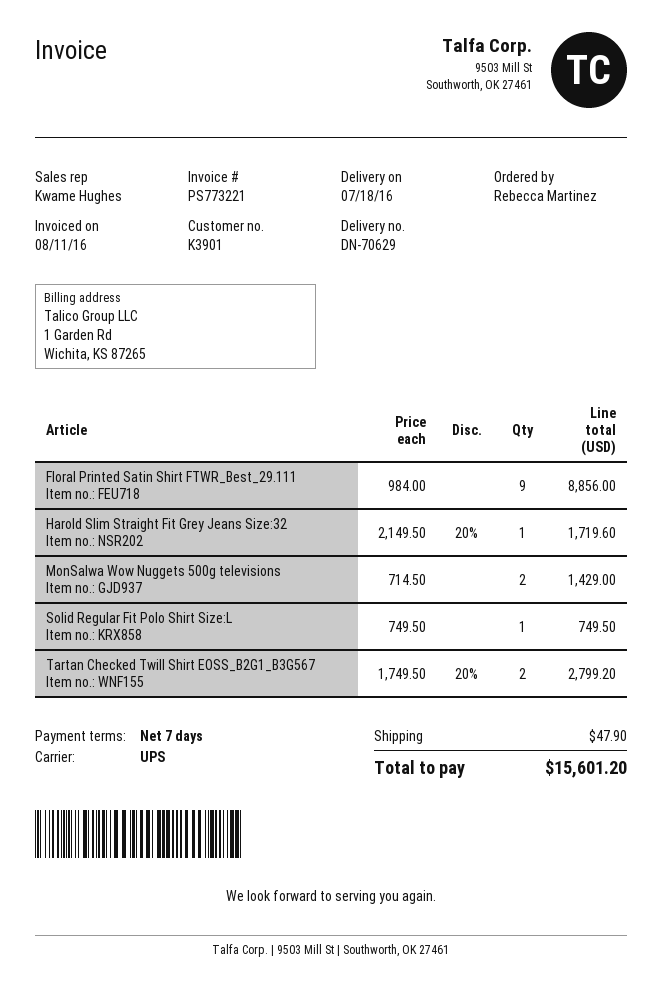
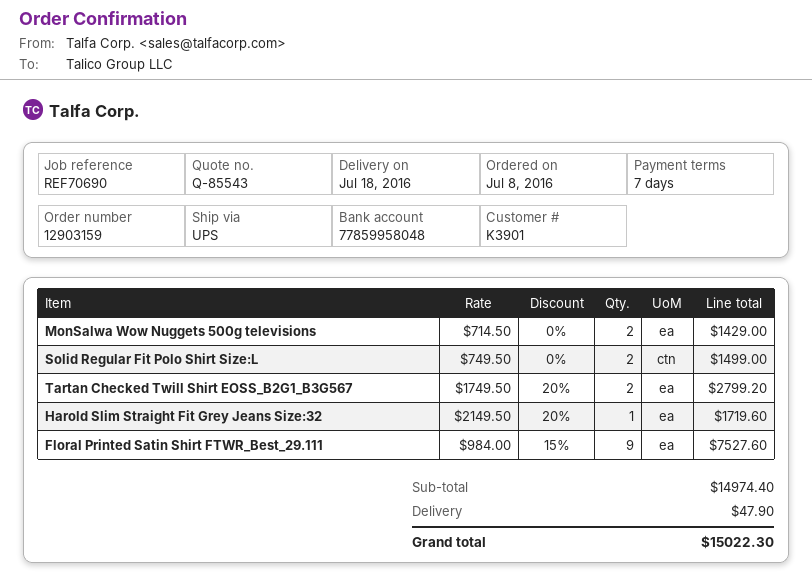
Floral Printed Satin Shirt FTWR_Best_29.111: 9 x 984.00 = 8856.00 -> 9 x 984.00 - 15% = 7527.60
Solid Regular Fit Polo Shirt Size:L: 1 x 749.50 = 749.50 -> 2 x 749.50 = 1499.00
total: 15601.20 -> 15022.30

